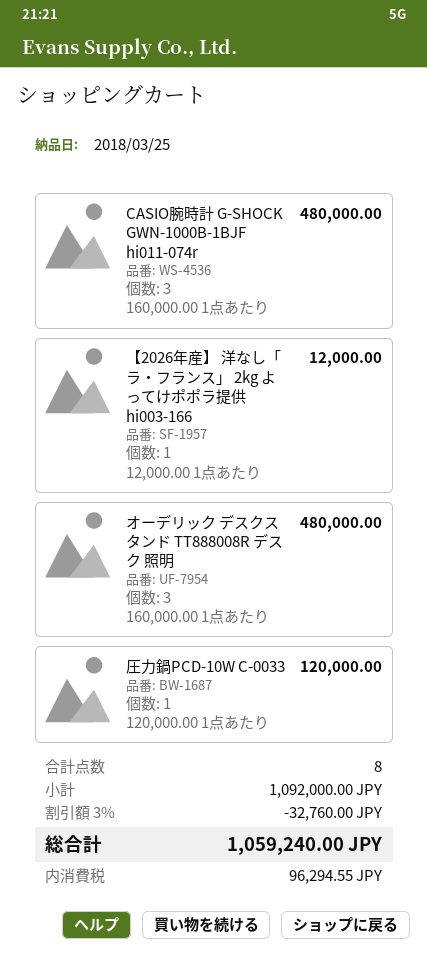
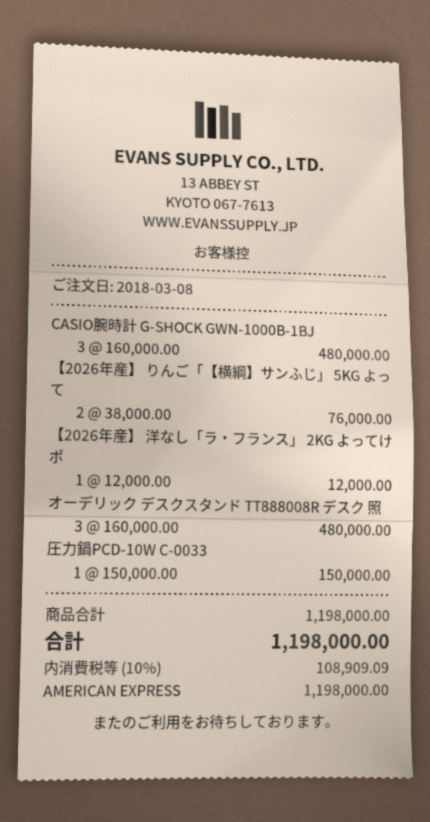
圧力鍋PCD-10W C-0033: 1 x 120000.00 = 120000.00 -> 1 x 150000.00 = 150000.00
【2026年産】 りんご「【横綱】サンふじ」 5KG よって: none -> 2 x 38000.00 = 76000.00
subtotal: 1092000.00 -> 1198000.00
discount: 3% = 32760.00 -> none
tax: 96294.55 -> 108909.09
total: 1059240.00 -> 1198000.00

